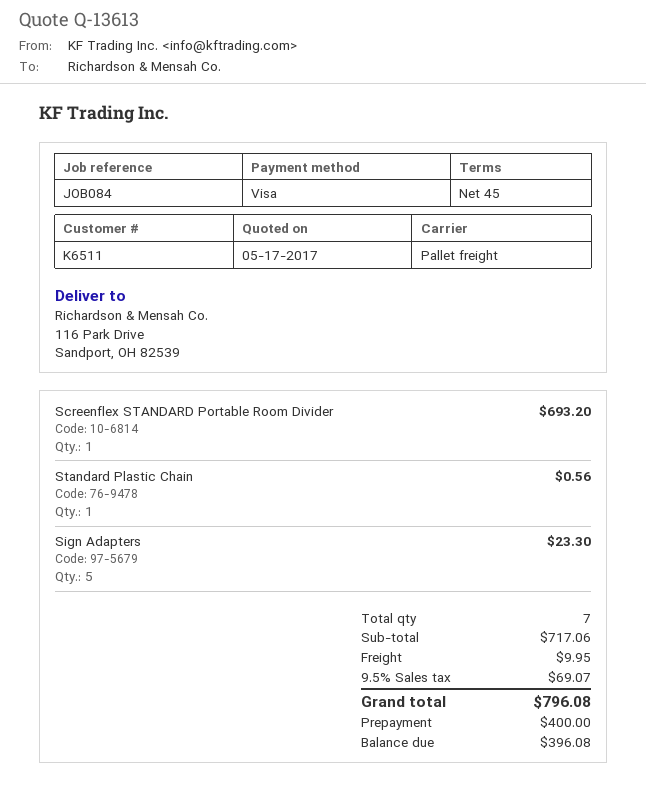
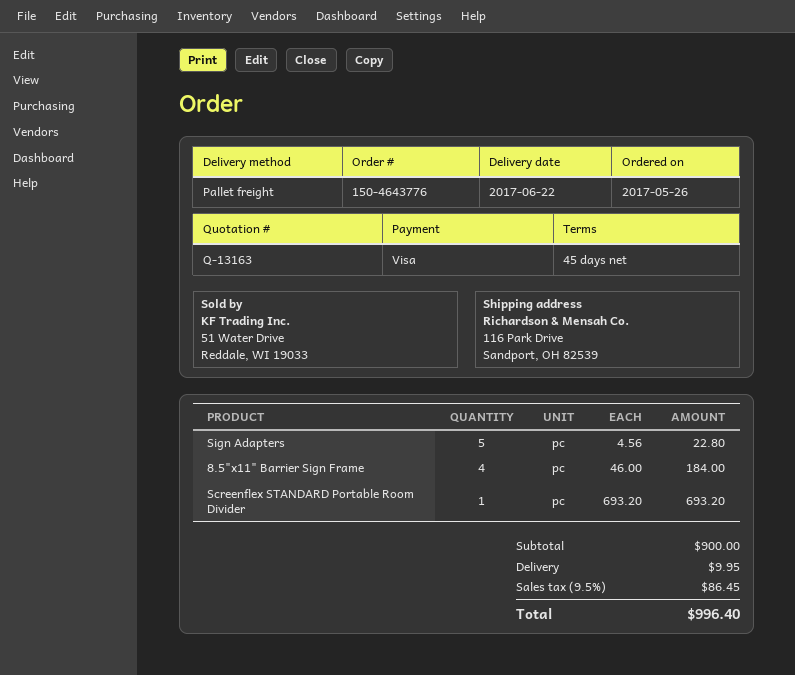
quote number: Q-13613 -> Q-13163
Standard Plastic Chain: 1 for 0.56 -> none
Sign Adapters: 5 for 23.30 -> 5 for 22.80
8.5"x11" Barrier Sign Frame: none -> 4 for 184.00
subtotal: 717.06 -> 900.00
tax: 9.5% = 69.07 -> 9.5% = 86.45
total: 796.08 -> 996.40

